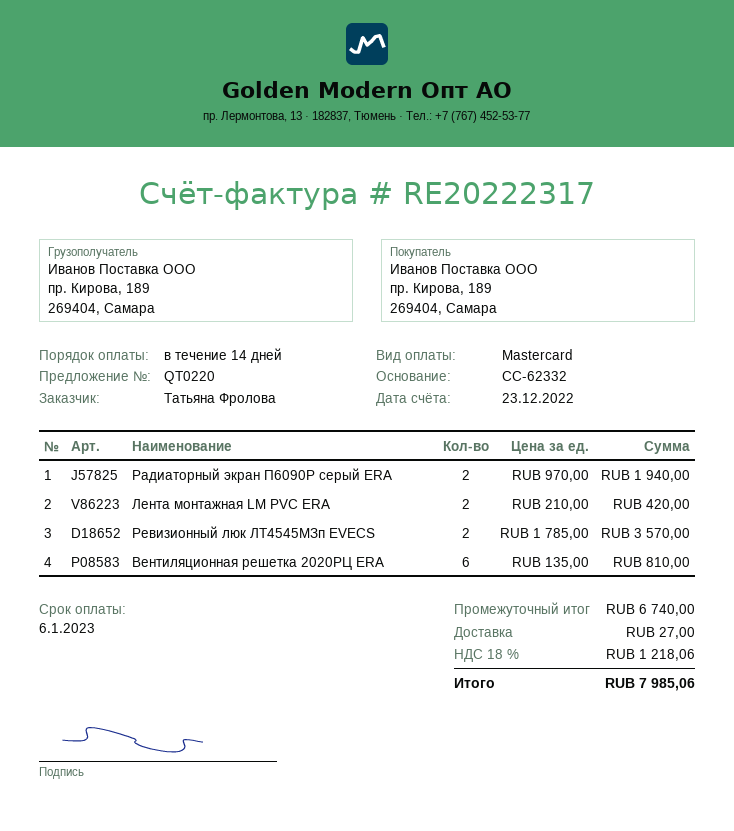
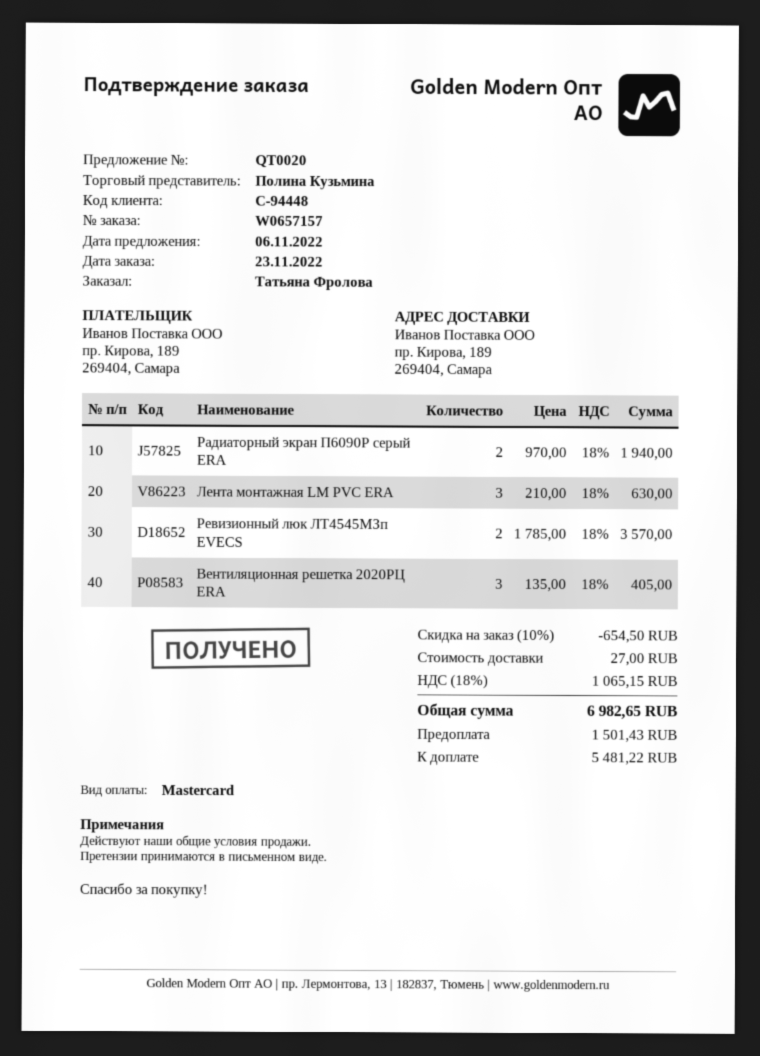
quote number: QT0220 -> QT0020
Лента монтажная LM PVC ERA: 2 x 210.00 = 420.00 -> 3 x 210.00 = 630.00
Вентиляционная решетка 2020РЦ ERA: 6 x 135.00 = 810.00 -> 3 x 135.00 = 405.00
discount: none -> 10% = 654.50
tax: 18% = 1218.06 -> 18% = 1065.15
total: 7985.06 -> 6982.65

